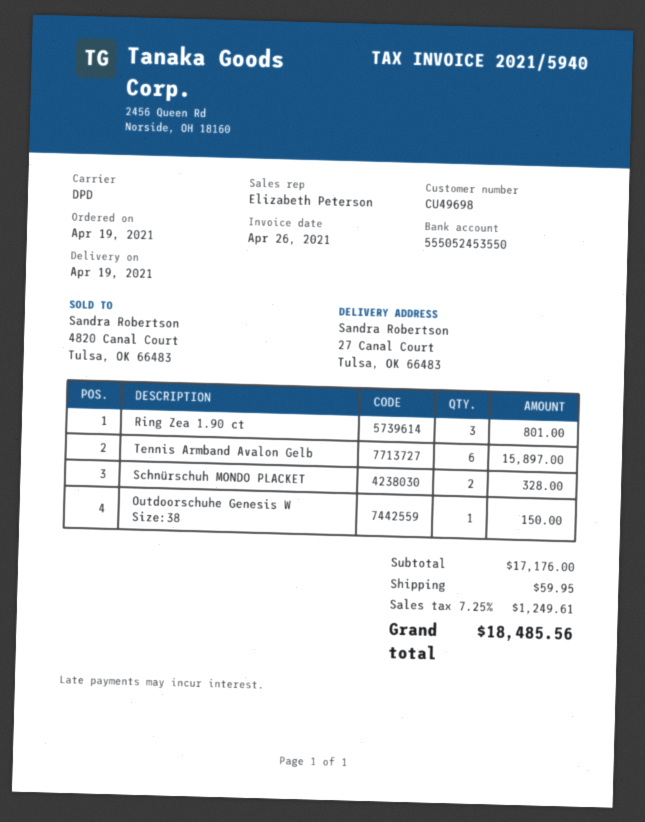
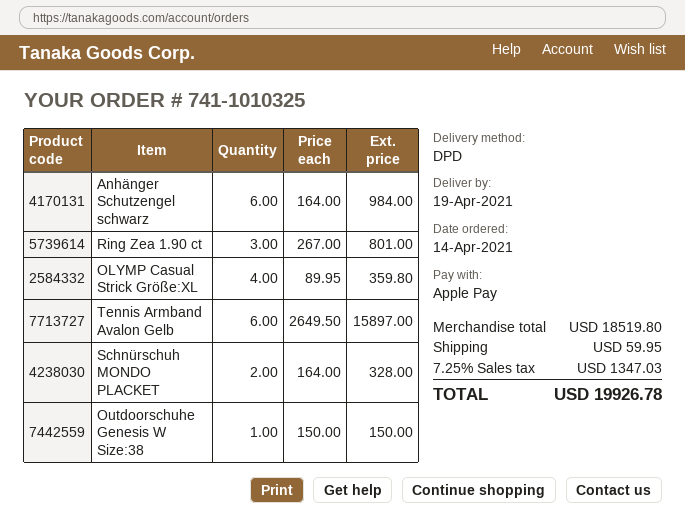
order date: 2021-04-19 -> 2021-04-14
Anhänger Schutzengel schwarz: none -> 6 for 984.00
OLYMP Casual Strick Größe:XL: none -> 4 for 359.80
subtotal: 17176.00 -> 18519.80
tax: 7.25% = 1249.61 -> 7.25% = 1347.03
total: 18485.56 -> 19926.78

